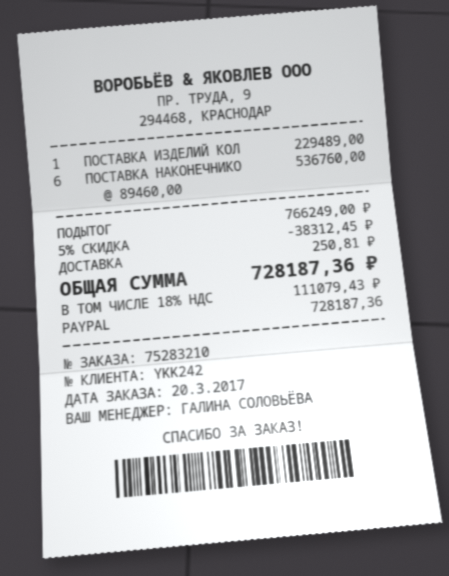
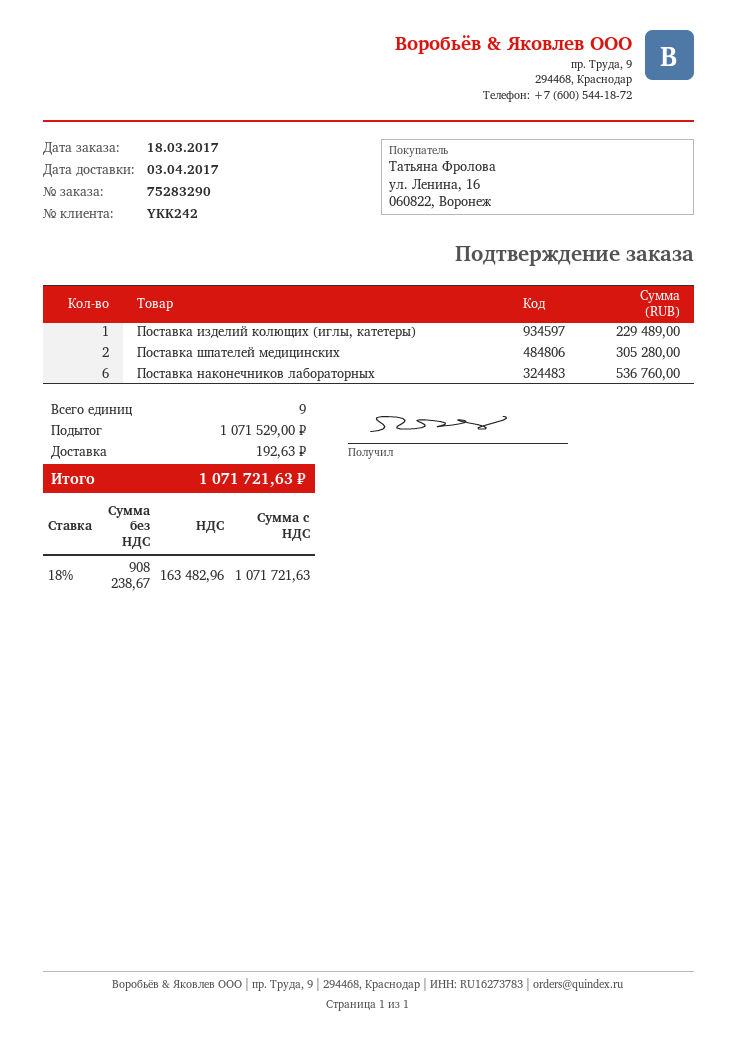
order number: 75283210 -> 75283290
order date: 2017-03-20 -> 2017-03-18
Поставка шпателей медицинских: none -> 2 for 305280.00
subtotal: 766249.00 -> 1071529.00
discount: 5% = 38312.45 -> none
shipping: 250.81 -> 192.63
tax: 18% = 111079.43 -> 18% = 163482.96
total: 728187.36 -> 1071721.63

